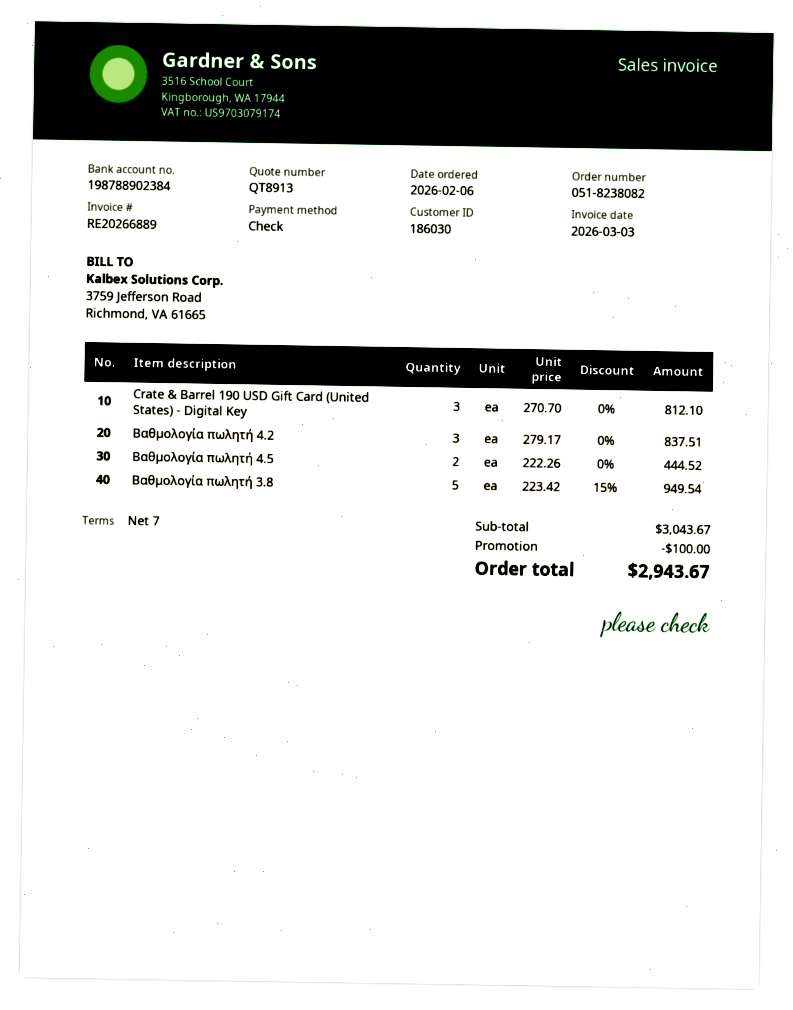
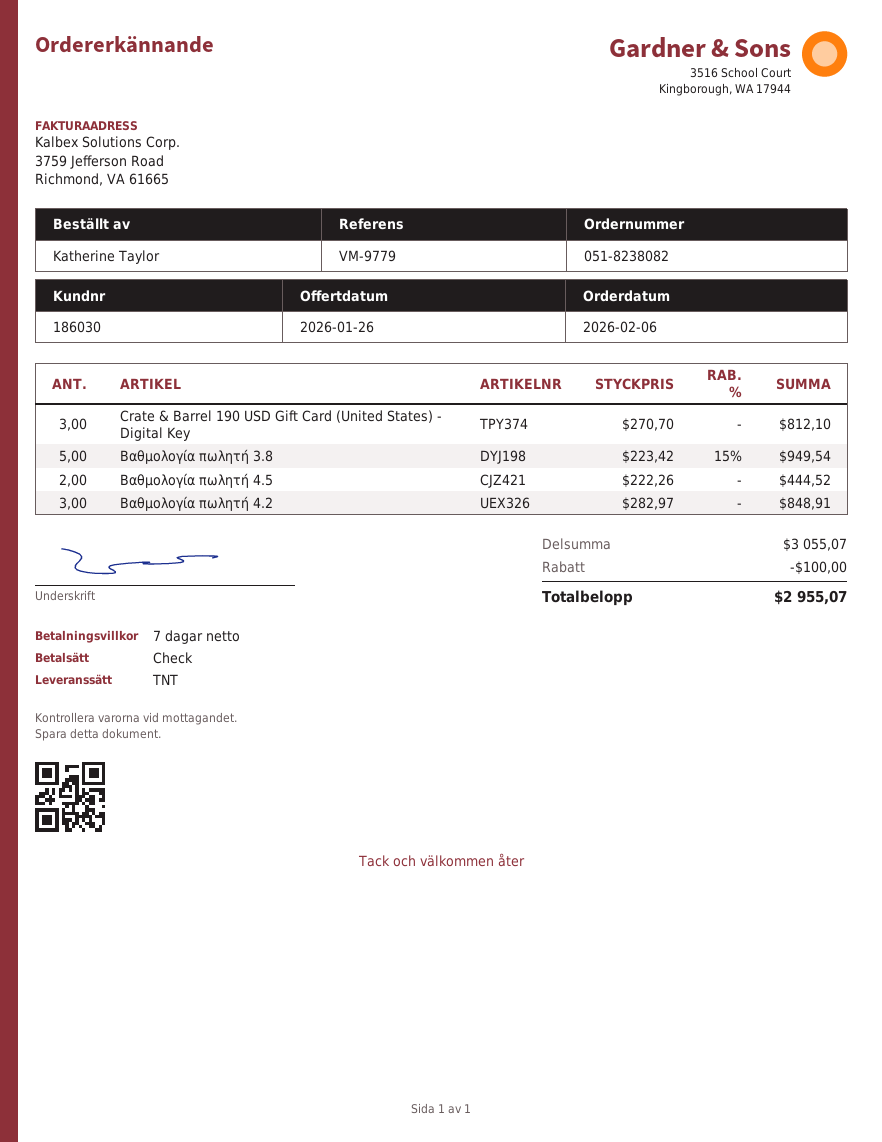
Βαθμολογία πωλητή 4.2: 3 x 279.17 = 837.51 -> 3 x 282.97 = 848.91
subtotal: 3043.67 -> 3055.07
total: 2943.67 -> 2955.07

